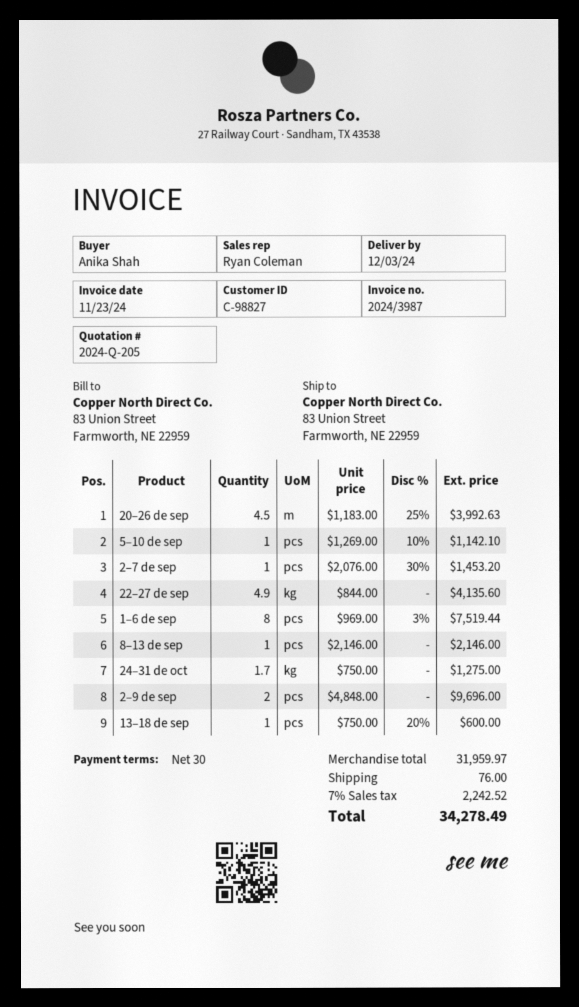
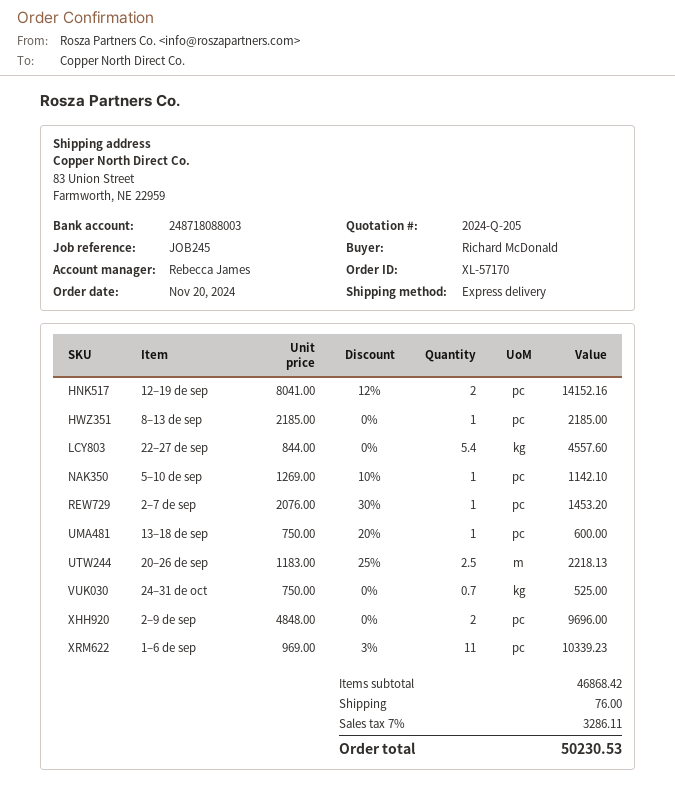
ordered by: Anika Shah -> Richard McDonald
sales rep: Ryan Coleman -> Rebecca James
20–26 de sep: 4.5 x 1183.00 - 25% = 3992.63 -> 2.5 x 1183.00 - 25% = 2218.13
22–27 de sep: 4.9 x 844.00 = 4135.60 -> 5.4 x 844.00 = 4557.60
1–6 de sep: 8 x 969.00 - 3% = 7519.44 -> 11 x 969.00 - 3% = 10339.23
8–13 de sep: 1 x 2146.00 = 2146.00 -> 1 x 2185.00 = 2185.00
24–31 de oct: 1.7 x 750.00 = 1275.00 -> 0.7 x 750.00 = 525.00
12–19 de sep: none -> 2 x 8041.00 - 12% = 14152.16
subtotal: 31959.97 -> 46868.42
tax: 7% = 2242.52 -> 7% = 3286.11
total: 34278.49 -> 50230.53

